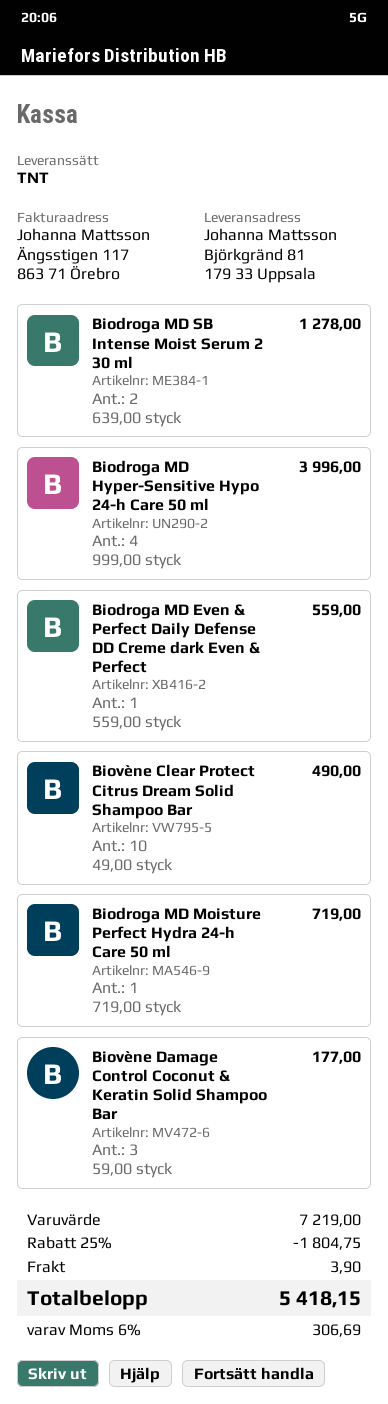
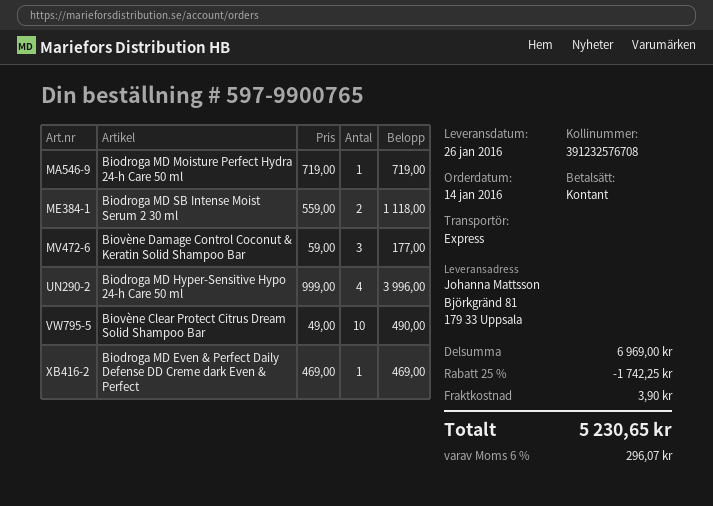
shipping method: TNT -> express
Biodroga MD SB Intense Moist Serum 2 30 ml: 2 x 639.00 = 1278.00 -> 2 x 559.00 = 1118.00
Biodroga MD Even & Perfect Daily Defense DD Creme dark Even & Perfect: 1 x 559.00 = 559.00 -> 1 x 469.00 = 469.00
subtotal: 7219.00 -> 6969.00
discount: 25% = 1804.75 -> 25% = 1742.25
tax: 6% = 306.69 -> 6% = 296.07
total: 5418.15 -> 5230.65

